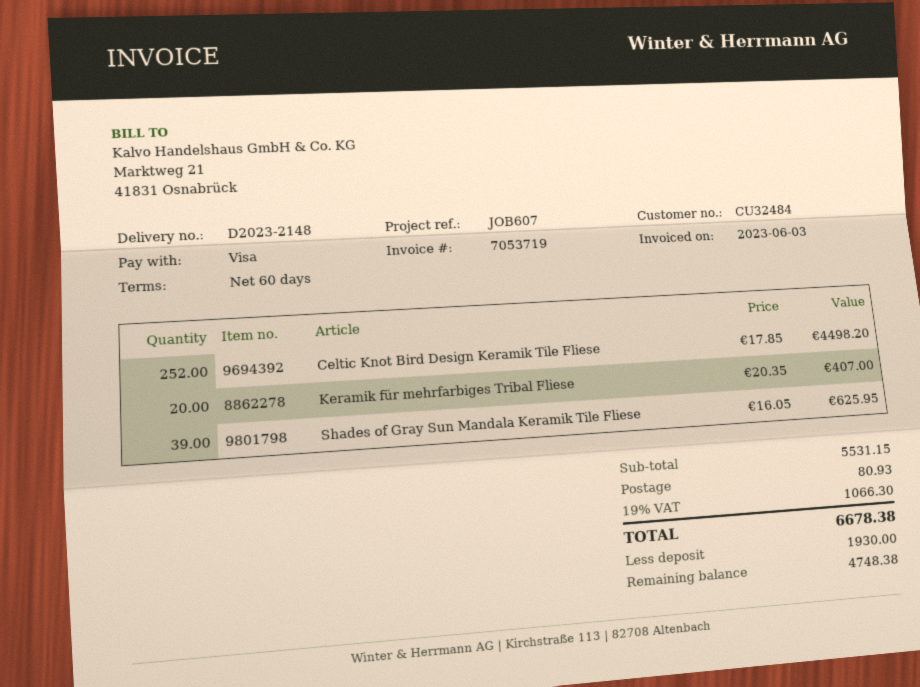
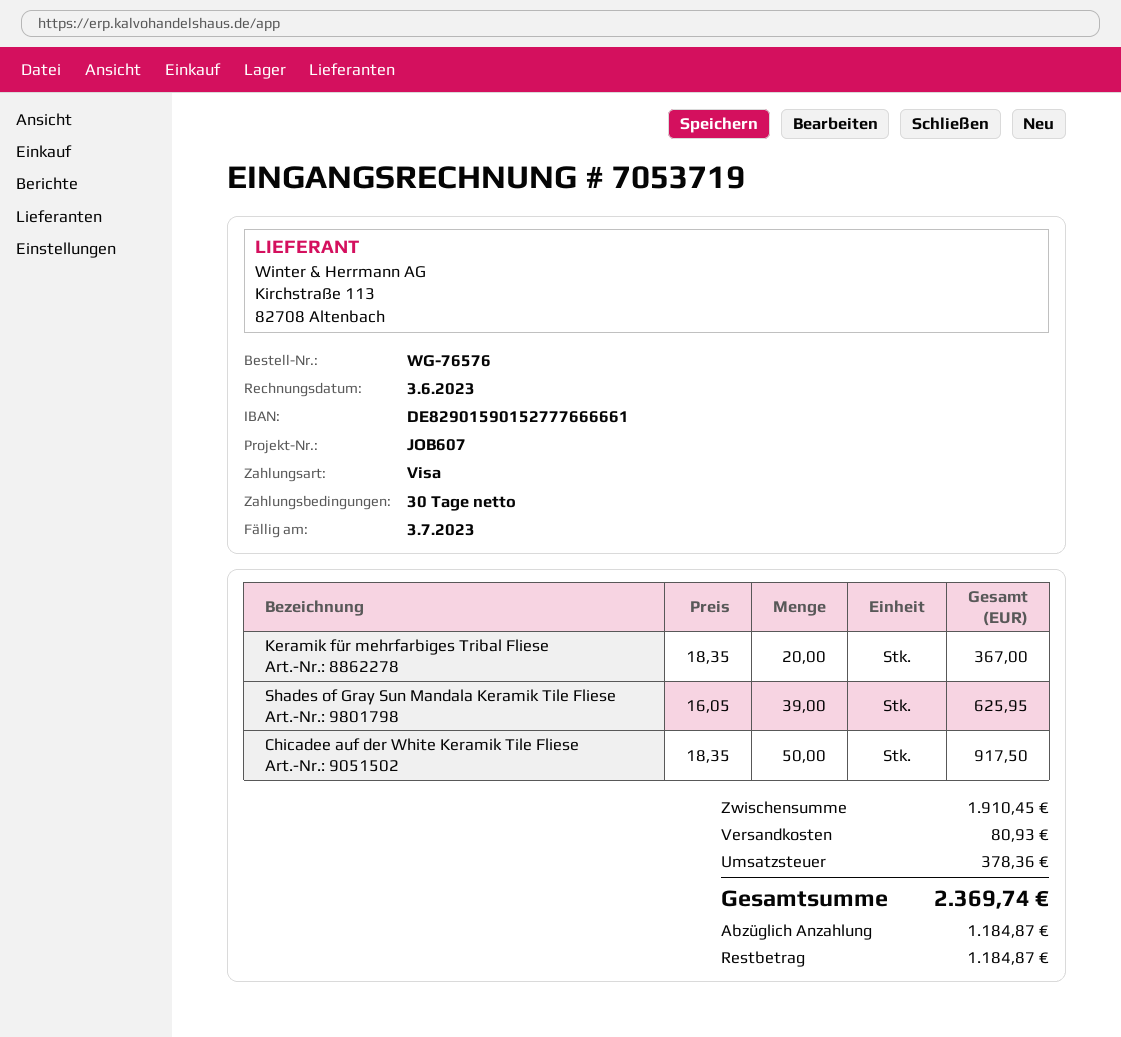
payment terms: 60 days -> 30 days
Celtic Knot Bird Design Keramik Tile Fliese: 252 x 17.85 = 4498.20 -> none
Keramik für mehrfarbiges Tribal Fliese: 20 x 20.35 = 407.00 -> 20 x 18.35 = 367.00
Chicadee auf der White Keramik Tile Fliese: none -> 50 x 18.35 = 917.50
subtotal: 5531.15 -> 1910.45
tax: 1066.30 -> 378.36
total: 6678.38 -> 2369.74
deposit: 1930.00 -> 1184.87
balance: 4748.38 -> 1184.87

